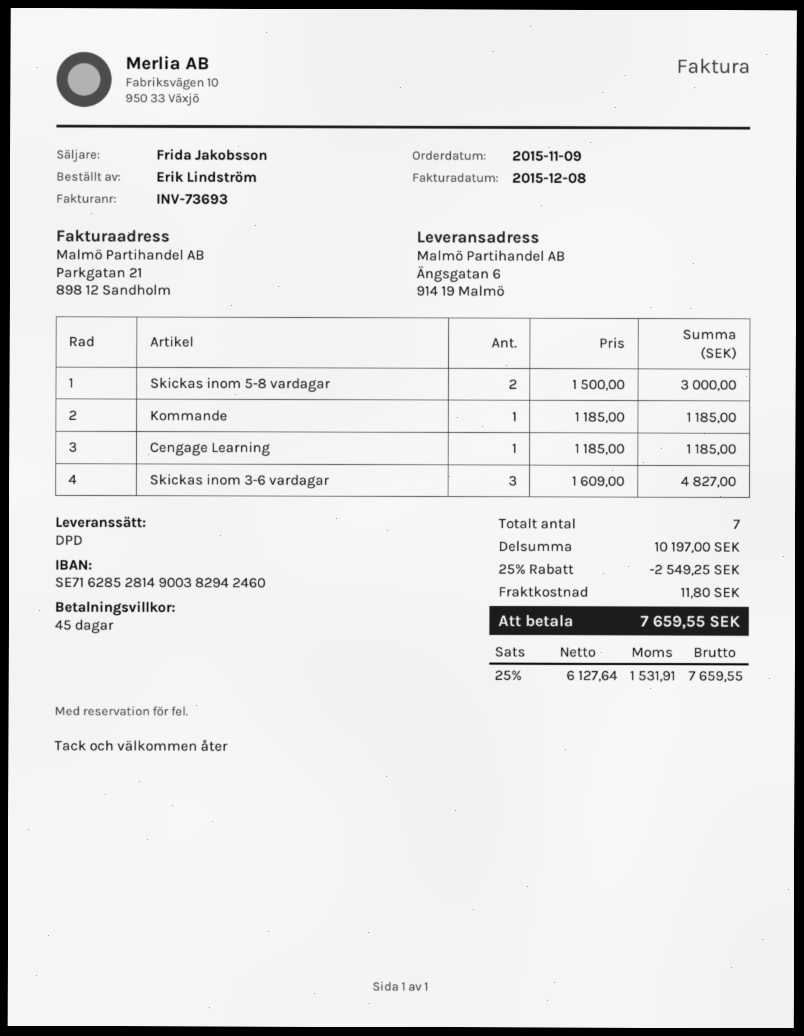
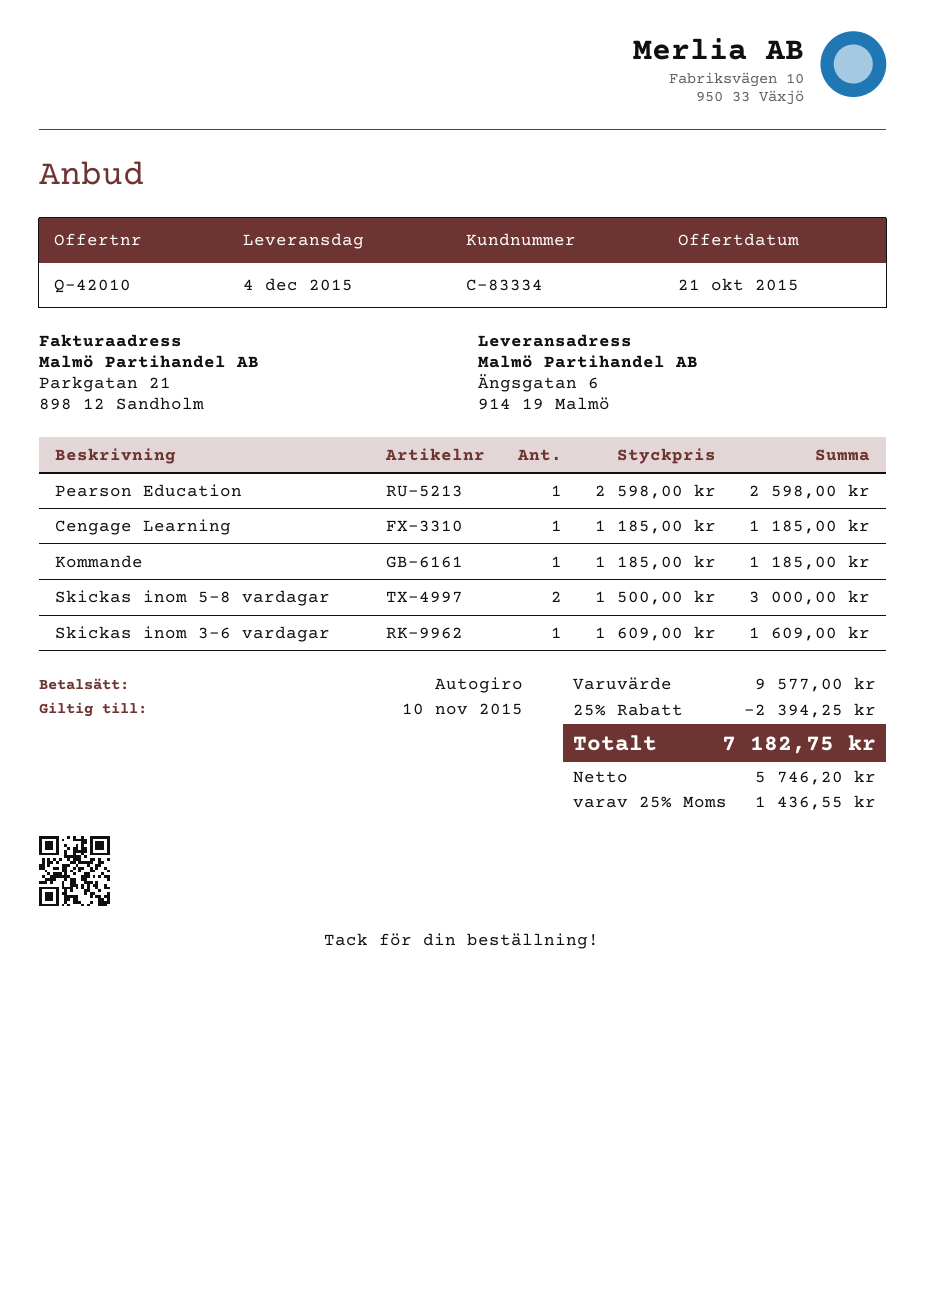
Skickas inom 3-6 vardagar: 3 x 1609.00 = 4827.00 -> 1 x 1609.00 = 1609.00
Pearson Education: none -> 1 x 2598.00 = 2598.00
subtotal: 10197.00 -> 9577.00
discount: 25% = 2549.25 -> 25% = 2394.25
shipping: 11.80 -> none
net: 6127.64 -> 5746.20
tax: 25% = 1531.91 -> 25% = 1436.55
total: 7659.55 -> 7182.75

